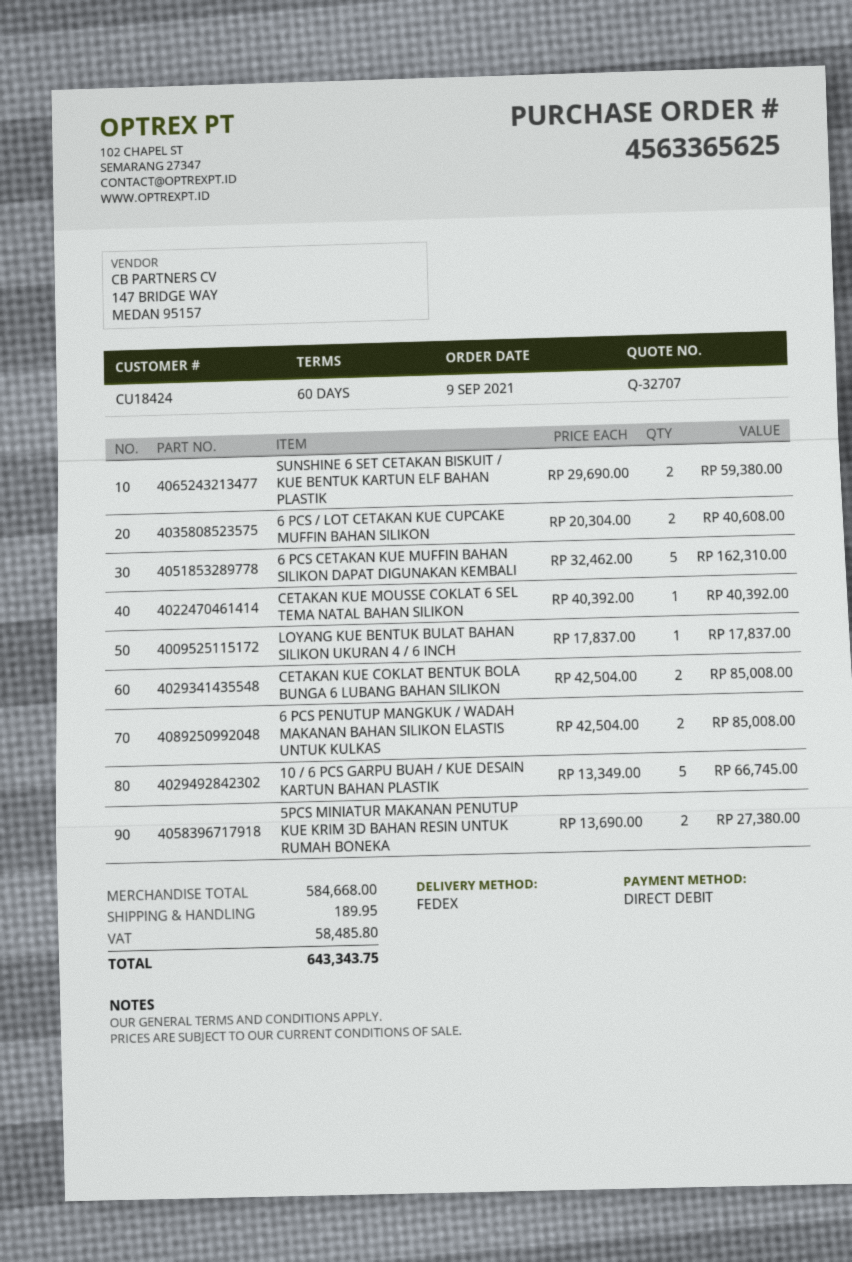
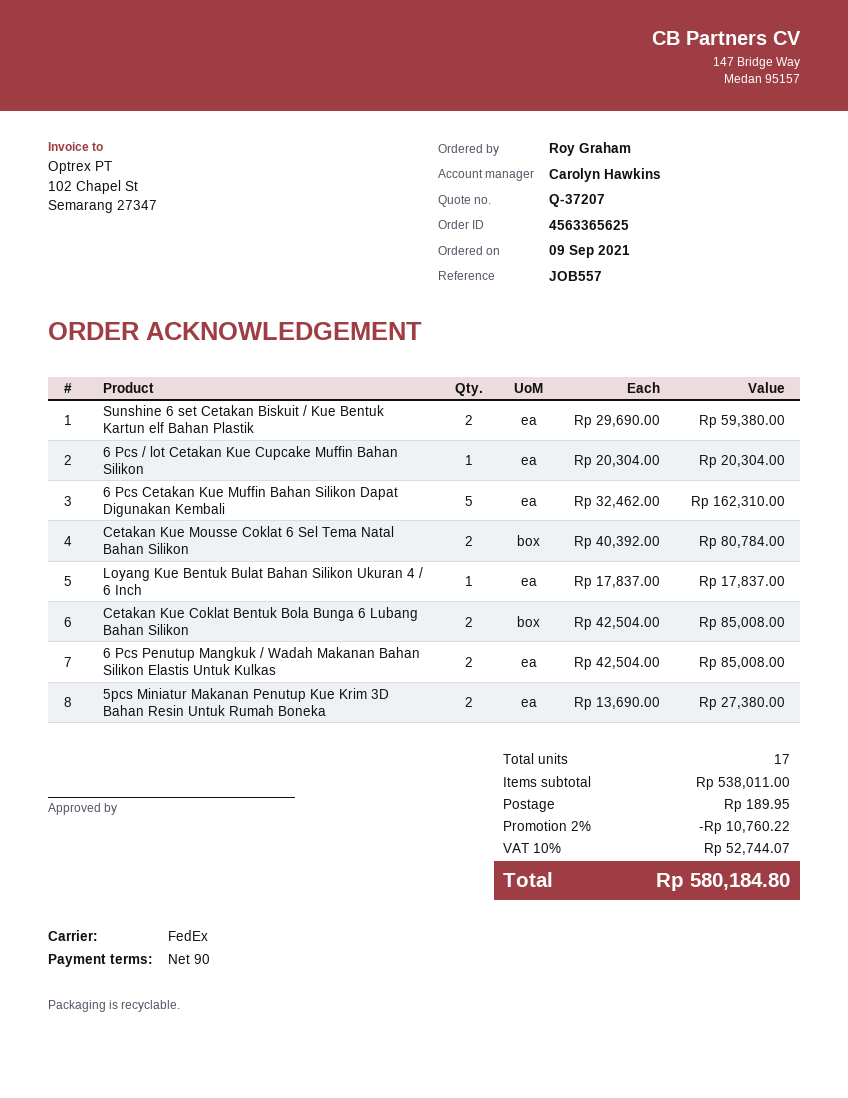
quote number: Q-32707 -> Q-37207
payment terms: 60 days -> 90 days
6 PCS / LOT CETAKAN KUE CUPCAKE MUFFIN BAHAN SILIKON: 2 x 20304.00 = 40608.00 -> 1 x 20304.00 = 20304.00
CETAKAN KUE MOUSSE COKLAT 6 SEL TEMA NATAL BAHAN SILIKON: 1 x 40392.00 = 40392.00 -> 2 x 40392.00 = 80784.00
10 / 6 PCS GARPU BUAH / KUE DESAIN KARTUN BAHAN PLASTIK: 5 x 13349.00 = 66745.00 -> none
subtotal: 584668.00 -> 538011.00
discount: none -> 2% = 10760.22
tax: 58485.80 -> 52744.07
total: 643343.75 -> 580184.80

